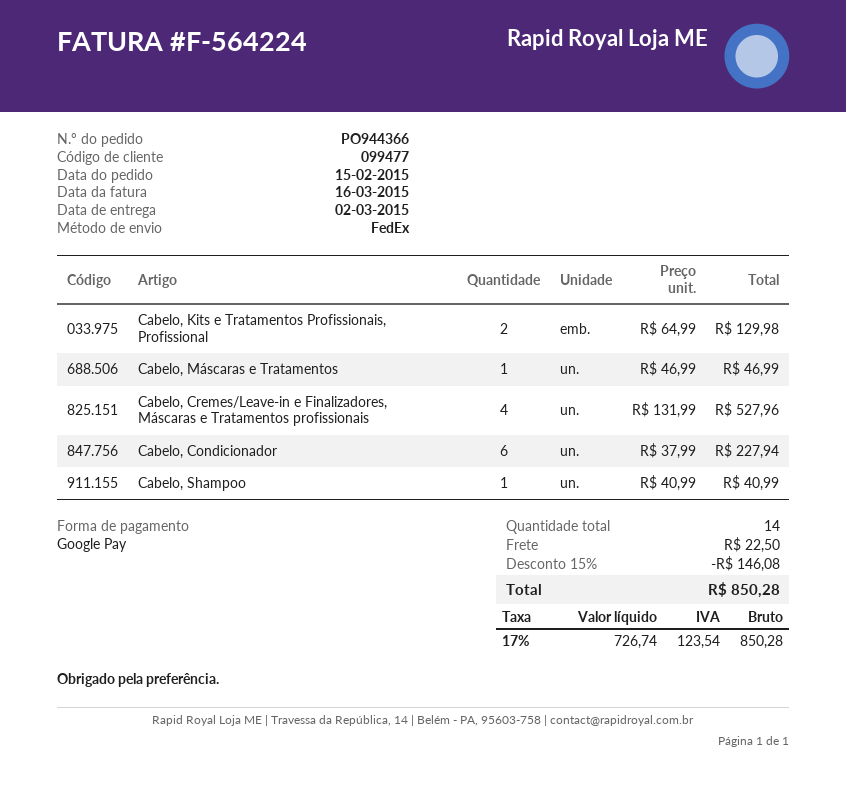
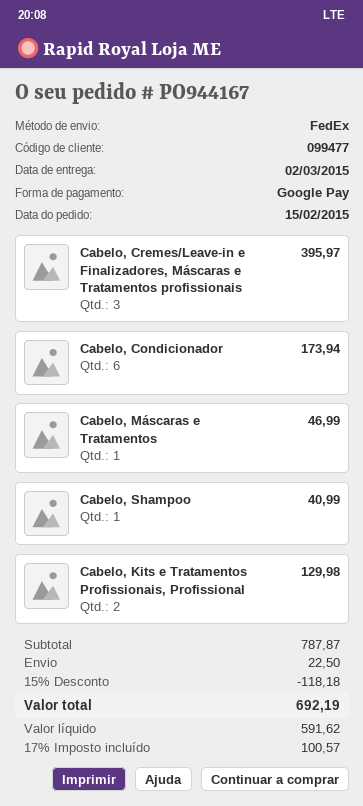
order number: PO944366 -> PO944167
Cabelo, Cremes/Leave-in e Finalizadores, Máscaras e Tratamentos profissionais: 4 for 527.96 -> 3 for 395.97
Cabelo, Condicionador: 6 for 227.94 -> 6 for 173.94
discount: 15% = 146.08 -> 15% = 118.18
net: 726.74 -> 591.62
tax: 17% = 123.54 -> 17% = 100.57
total: 850.28 -> 692.19

